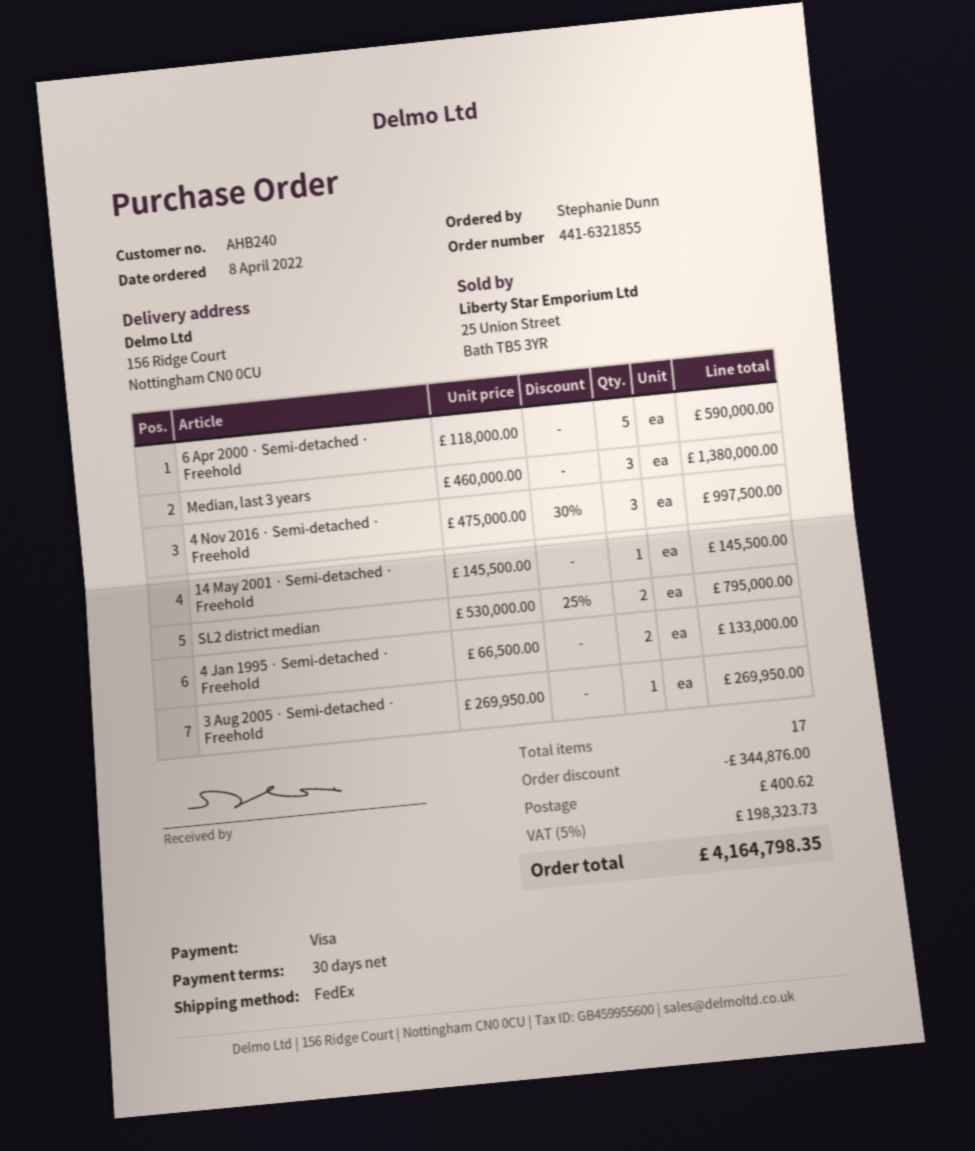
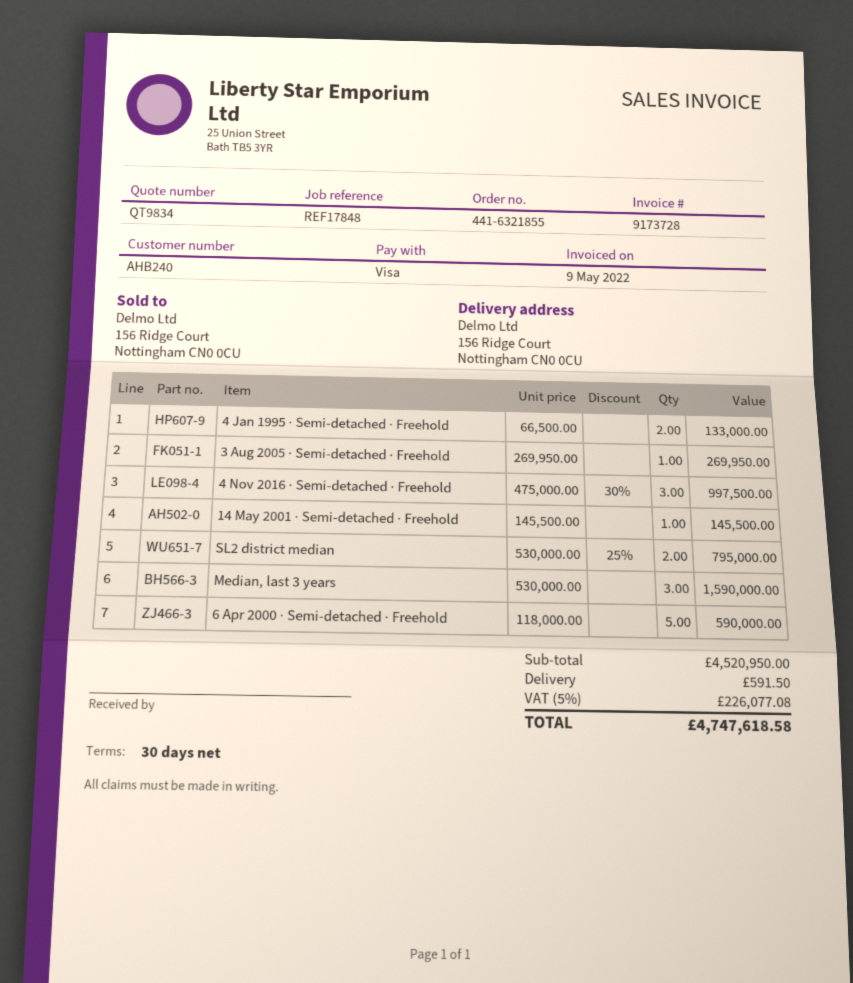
Median, last 3 years: 3 x 460000.00 = 1380000.00 -> 3 x 530000.00 = 1590000.00
discount: 344876.00 -> none
shipping: 400.62 -> 591.50
tax: 5% = 198323.73 -> 5% = 226077.08
total: 4164798.35 -> 4747618.58

